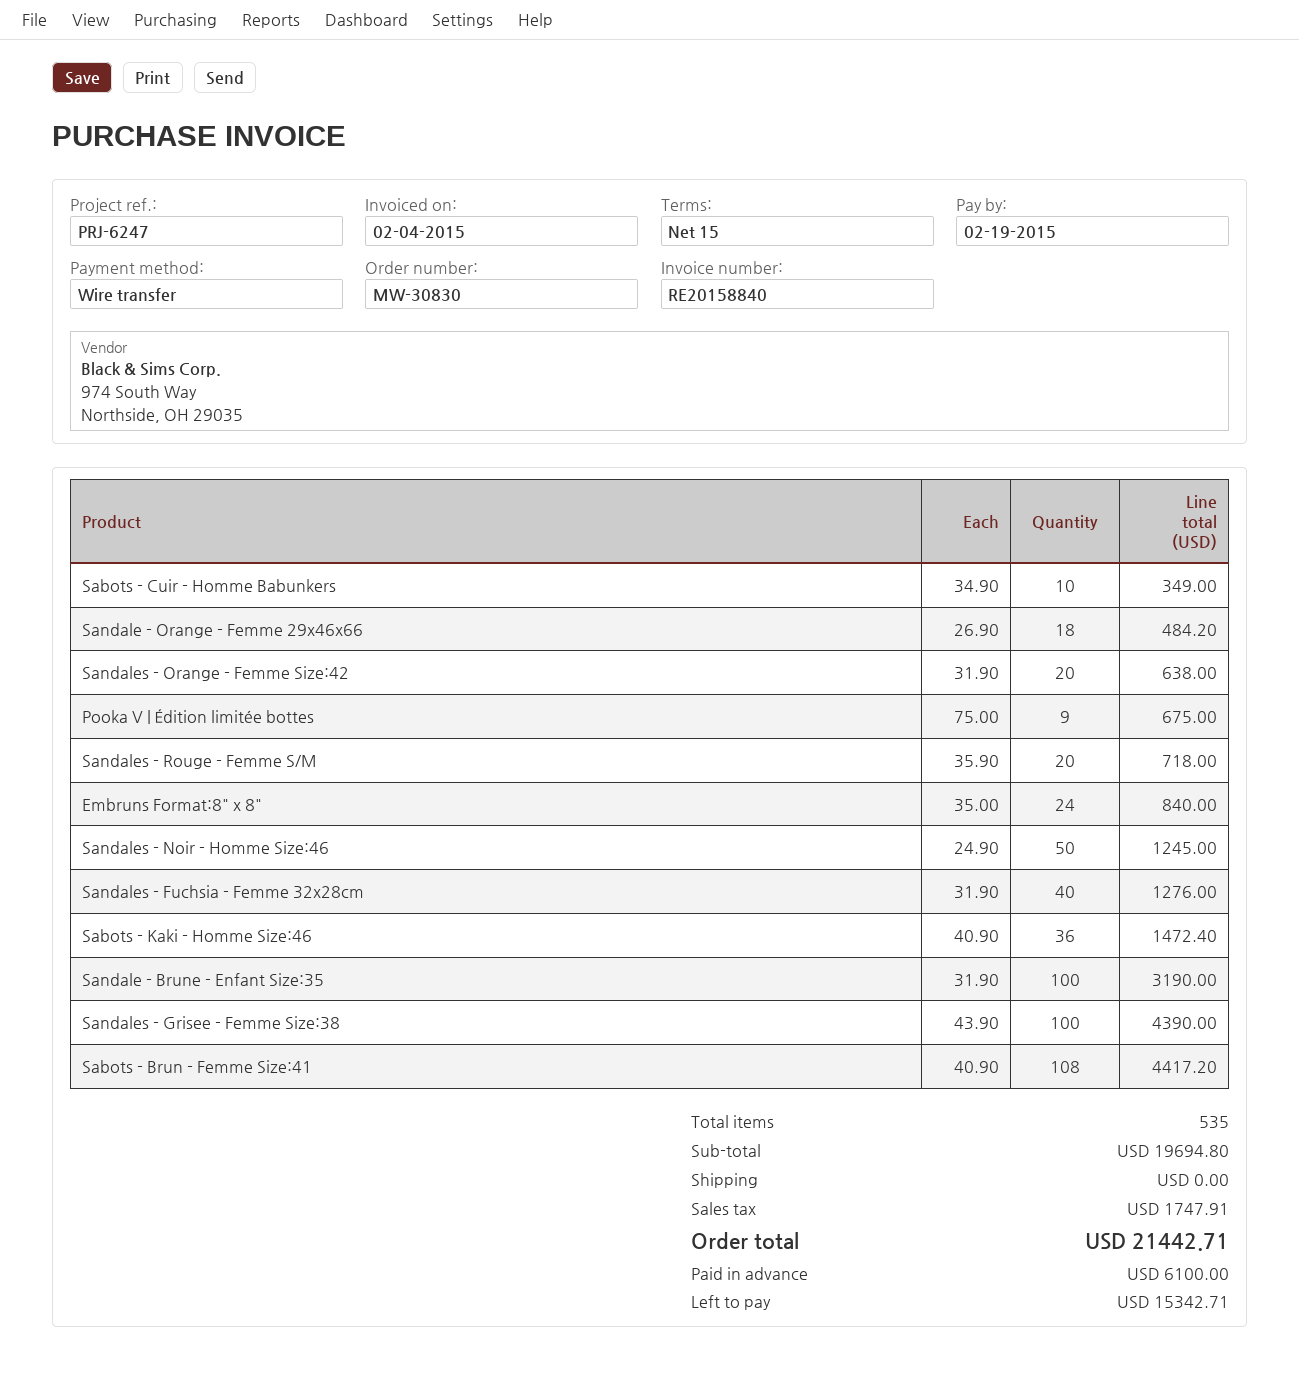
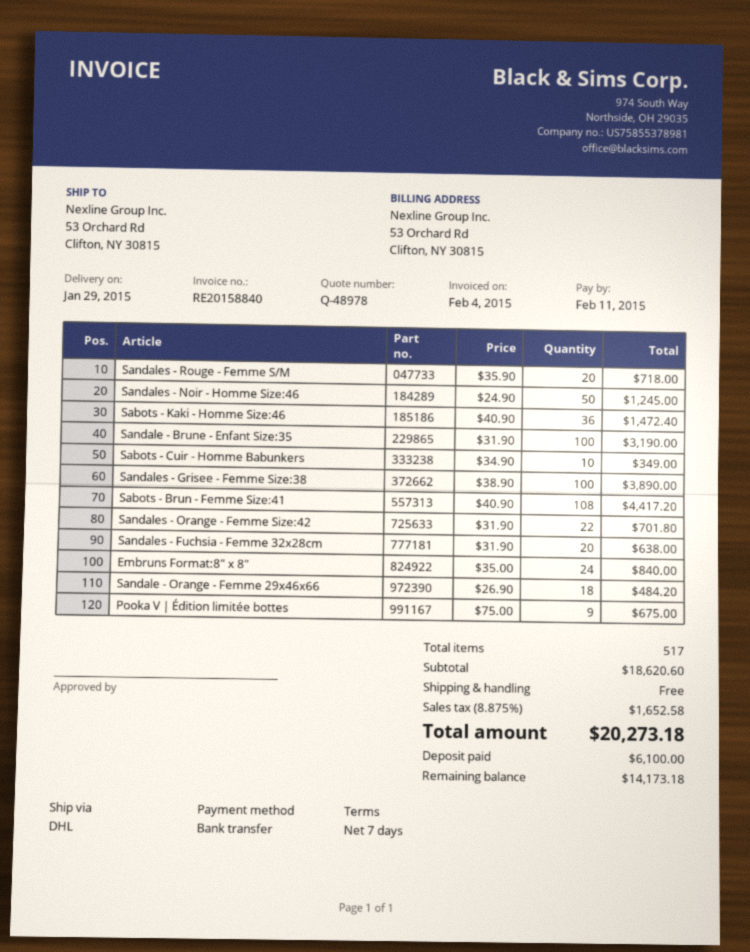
payment terms: 15 days -> 7 days
due date: 2015-02-19 -> 2015-02-11
Sandales - Orange - Femme Size:42: 20 x 31.90 = 638.00 -> 22 x 31.90 = 701.80
Sandales - Fuchsia - Femme 32x28cm: 40 x 31.90 = 1276.00 -> 20 x 31.90 = 638.00
Sandales - Grisee - Femme Size:38: 100 x 43.90 = 4390.00 -> 100 x 38.90 = 3890.00
total quantity: 535 -> 517
subtotal: 19694.80 -> 18620.60
tax: 1747.91 -> 1652.58
total: 21442.71 -> 20273.18
balance: 15342.71 -> 14173.18

